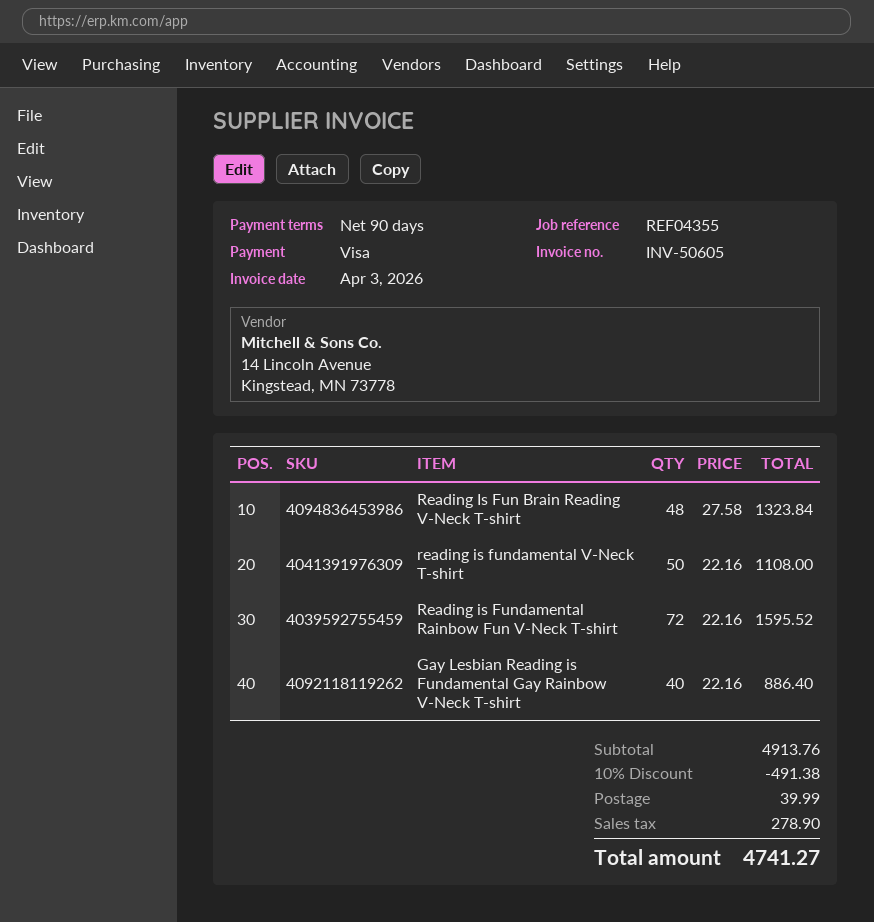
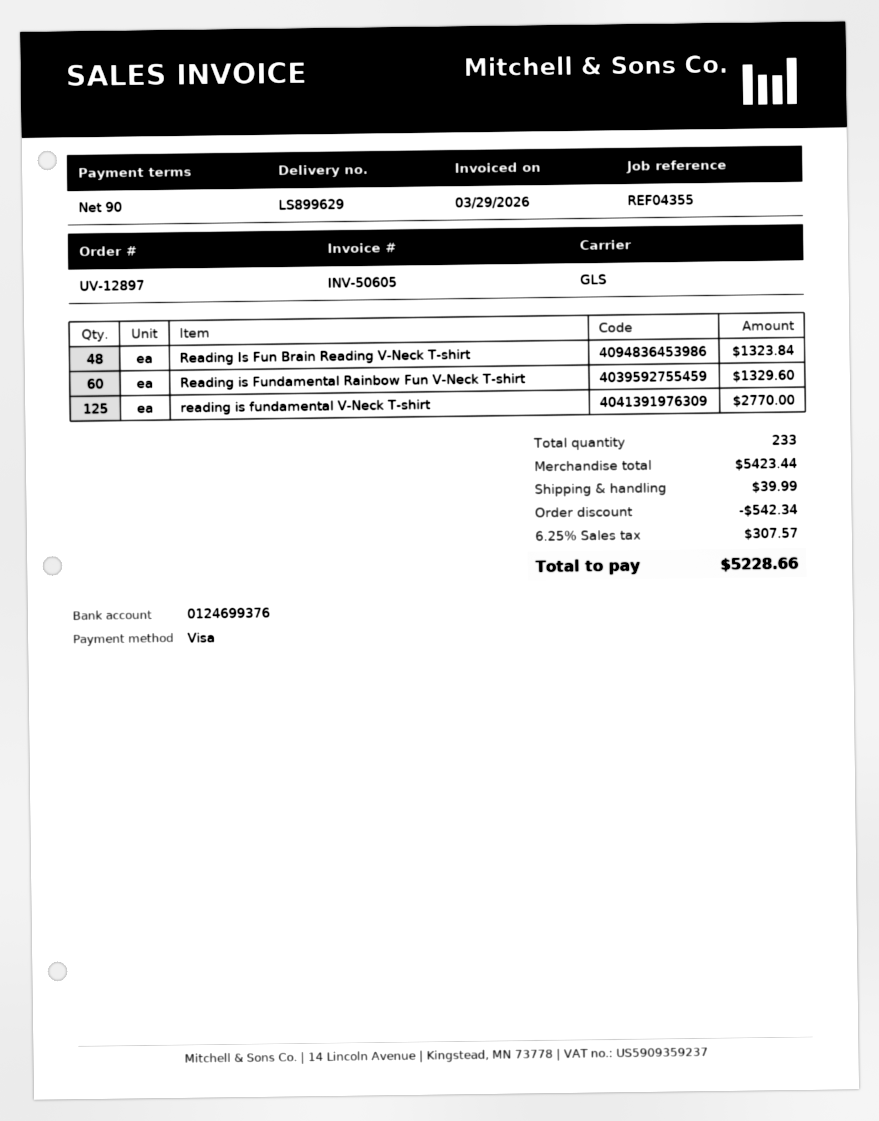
invoice date: 2026-04-03 -> 2026-03-29
reading is fundamental V-Neck T-shirt: 50 for 1108.00 -> 125 for 2770.00
Reading is Fundamental Rainbow Fun V-Neck T-shirt: 72 for 1595.52 -> 60 for 1329.60
Gay Lesbian Reading is Fundamental Gay Rainbow V-Neck T-shirt: 40 for 886.40 -> none
subtotal: 4913.76 -> 5423.44
discount: 491.38 -> 542.34
tax: 278.90 -> 307.57
total: 4741.27 -> 5228.66

